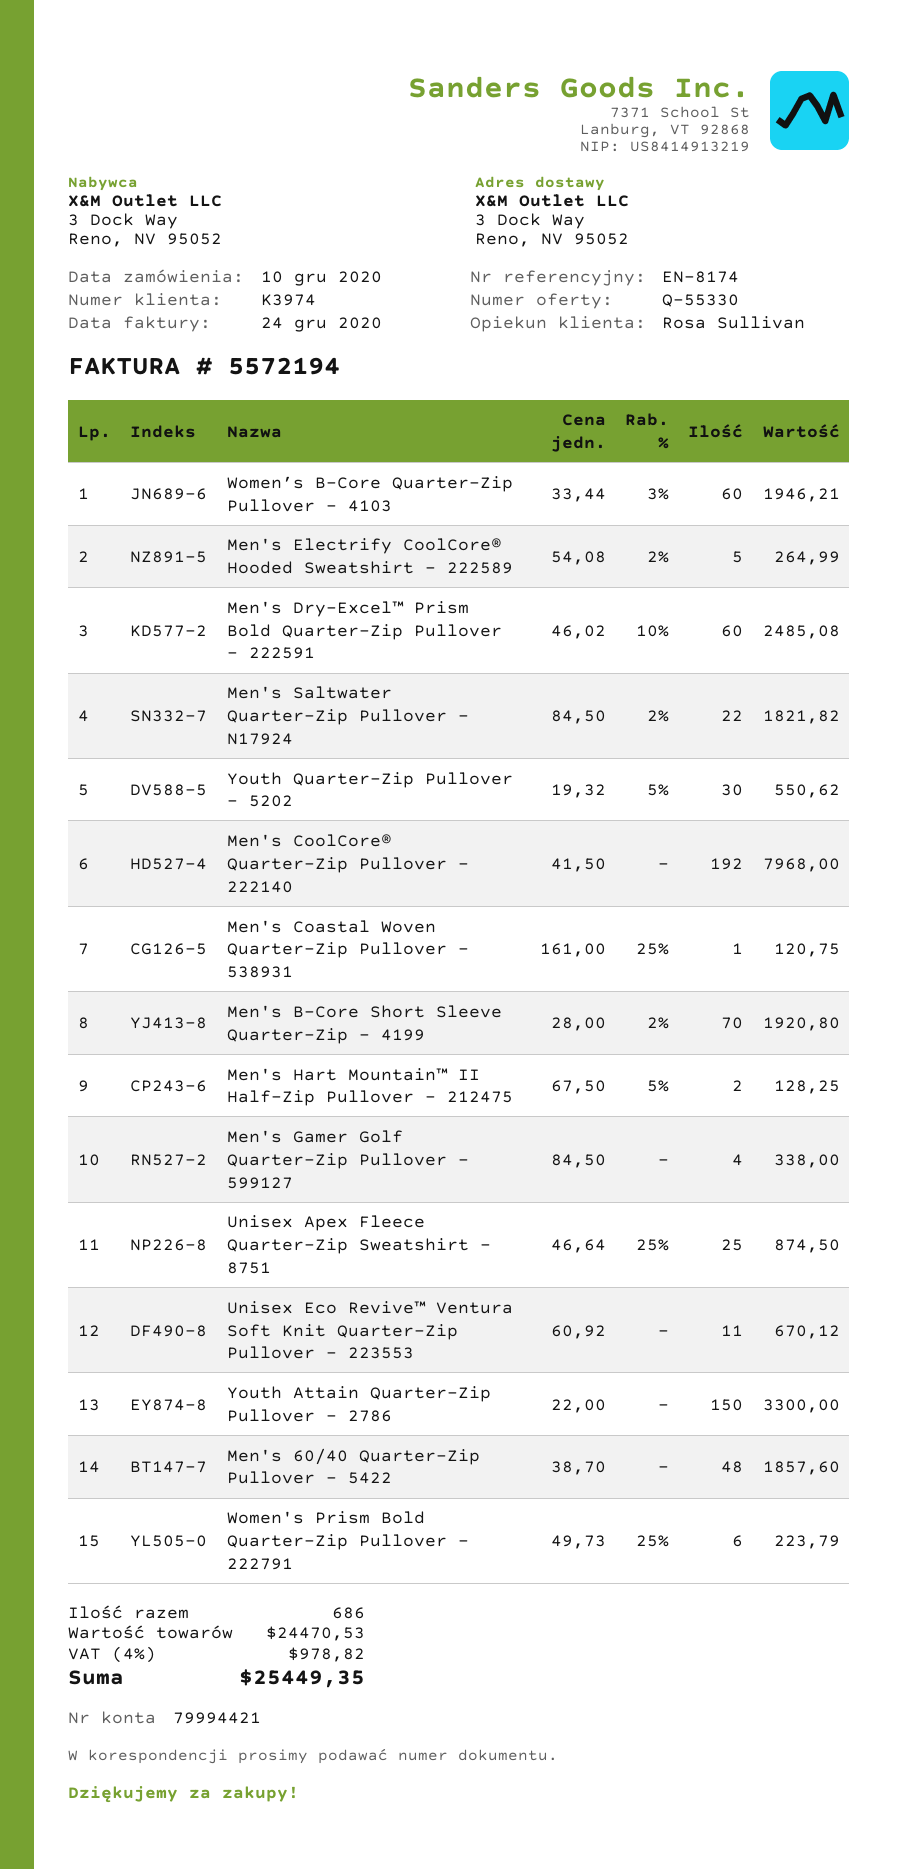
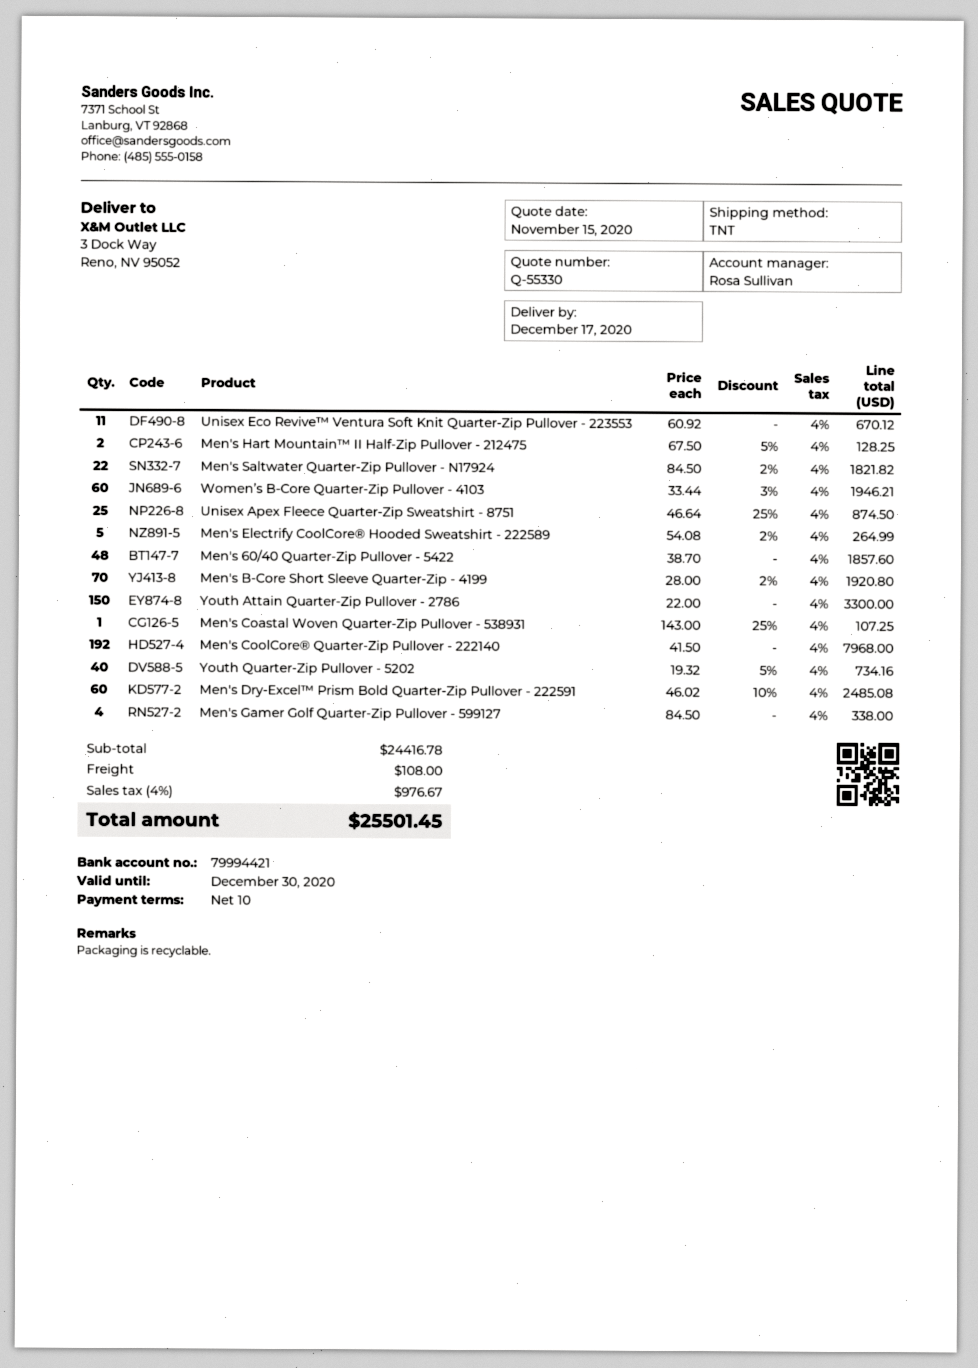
Youth Quarter-Zip Pullover - 5202: 30 x 19.32 - 5% = 550.62 -> 40 x 19.32 - 5% = 734.16
Men's Coastal Woven Quarter-Zip Pullover - 538931: 1 x 161.00 - 25% = 120.75 -> 1 x 143.00 - 25% = 107.25
Women's Prism Bold Quarter-Zip Pullover - 222791: 6 x 49.73 - 25% = 223.79 -> none
subtotal: 24470.53 -> 24416.78
shipping: none -> 108.00
tax: 4% = 978.82 -> 4% = 976.67
total: 25449.35 -> 25501.45

